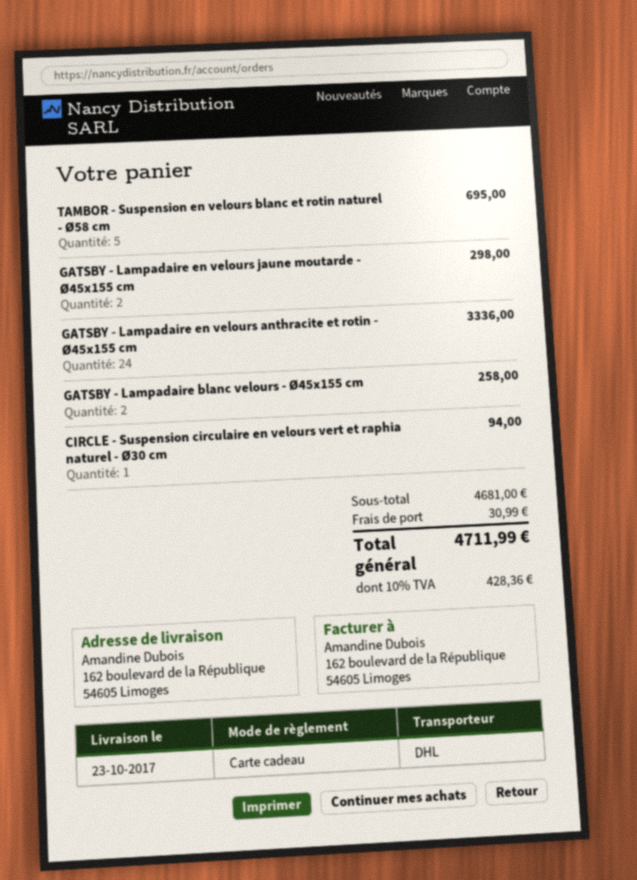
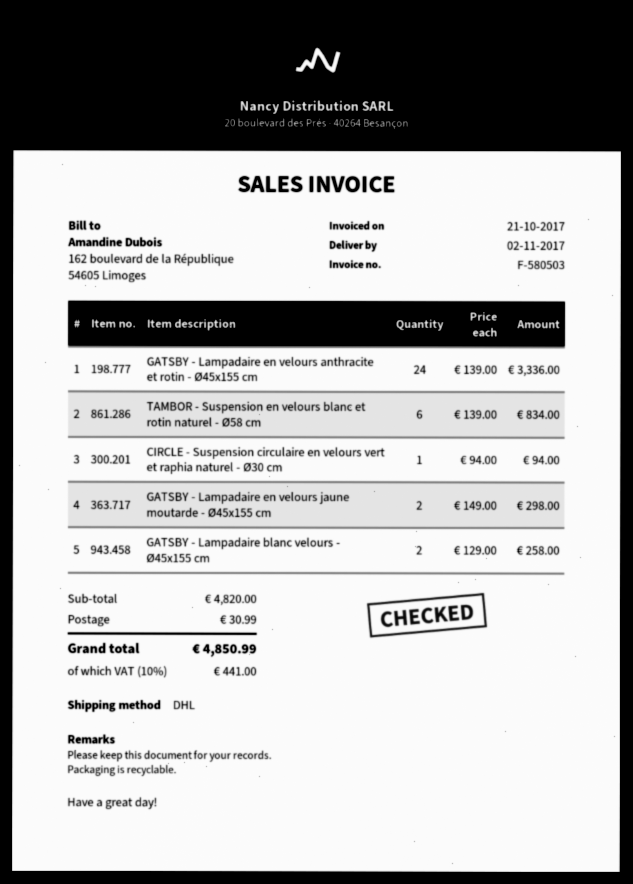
delivery date: 2017-10-23 -> 2017-11-02
TAMBOR - Suspension en velours blanc et rotin naturel - Ø58 cm: 5 for 695.00 -> 6 for 834.00
subtotal: 4681.00 -> 4820.00
tax: 10% = 428.36 -> 10% = 441.00
total: 4711.99 -> 4850.99

